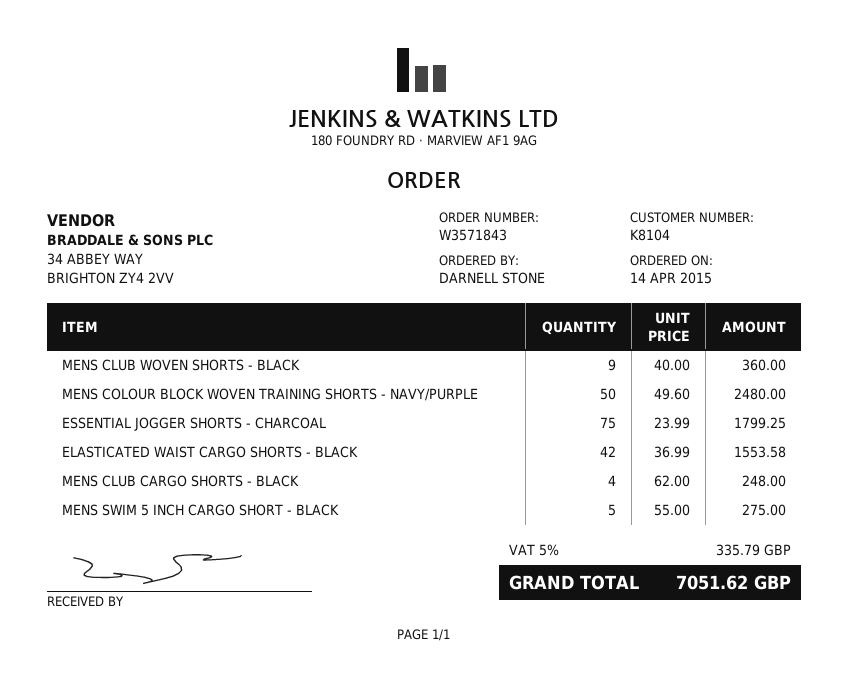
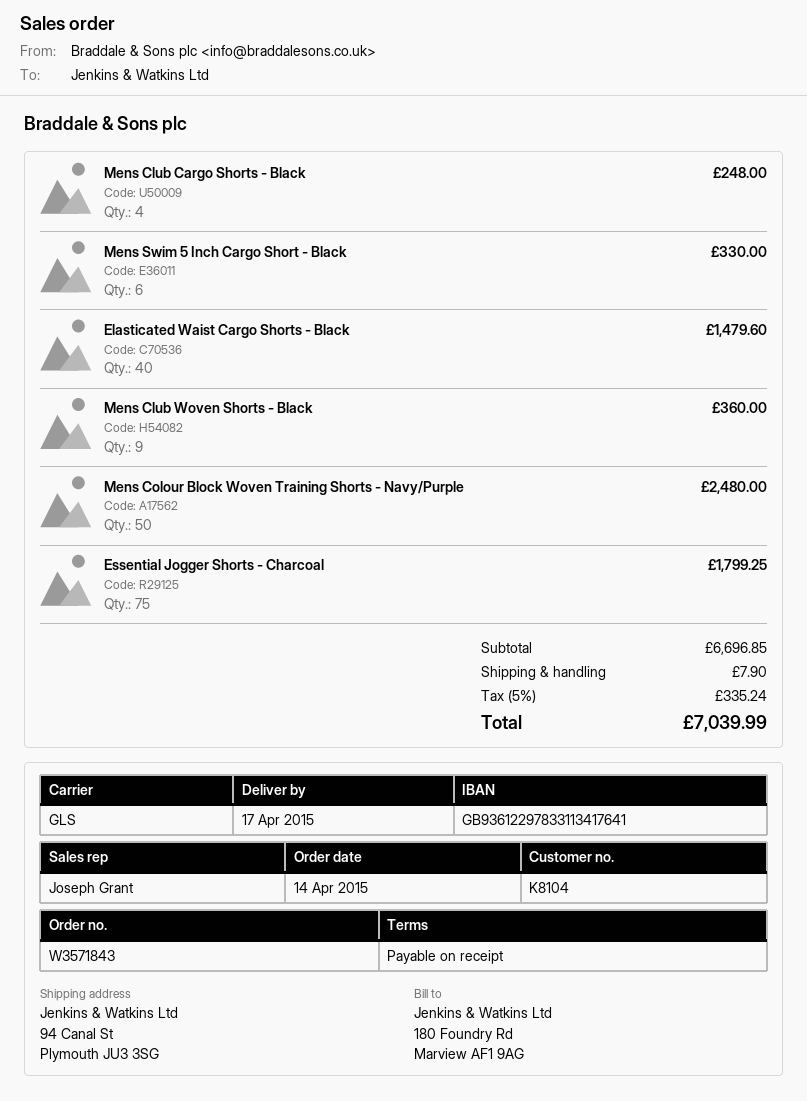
ELASTICATED WAIST CARGO SHORTS - BLACK: 42 for 1553.58 -> 40 for 1479.60
MENS SWIM 5 INCH CARGO SHORT - BLACK: 5 for 275.00 -> 6 for 330.00
shipping: none -> 7.90
tax: 5% = 335.79 -> 5% = 335.24
total: 7051.62 -> 7039.99

